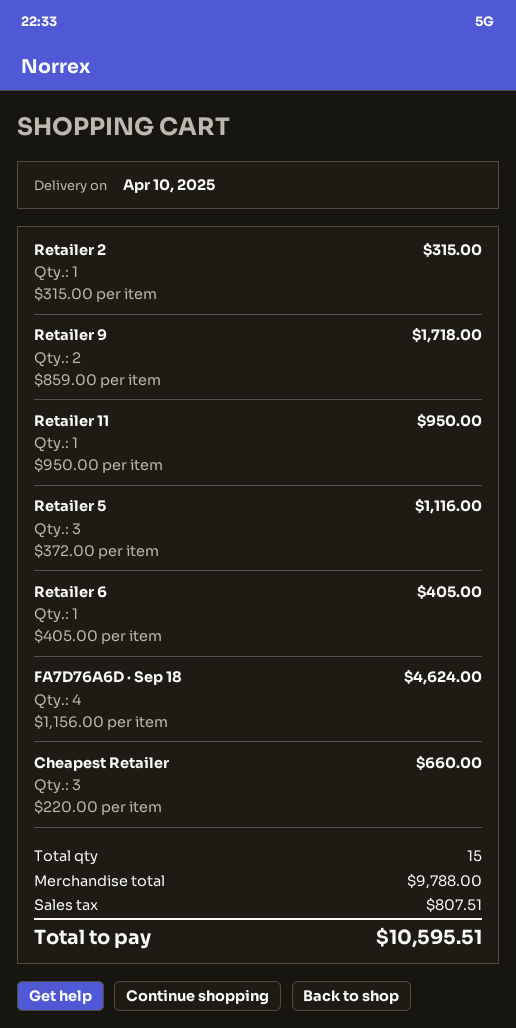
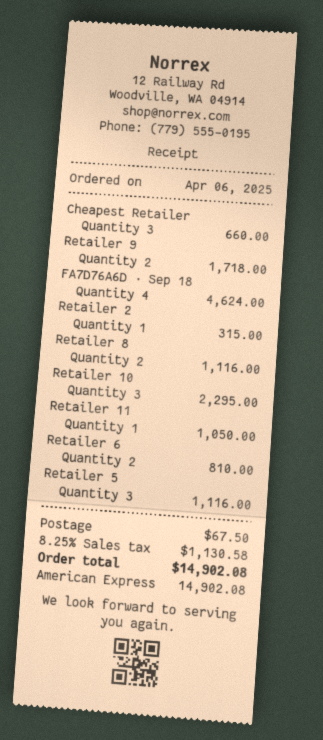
Retailer 11: 1 for 950.00 -> 1 for 1050.00
Retailer 6: 1 for 405.00 -> 2 for 810.00
Retailer 8: none -> 2 for 1116.00
Retailer 10: none -> 3 for 2295.00
shipping: none -> 67.50
tax: 807.51 -> 1130.58
total: 10595.51 -> 14902.08

